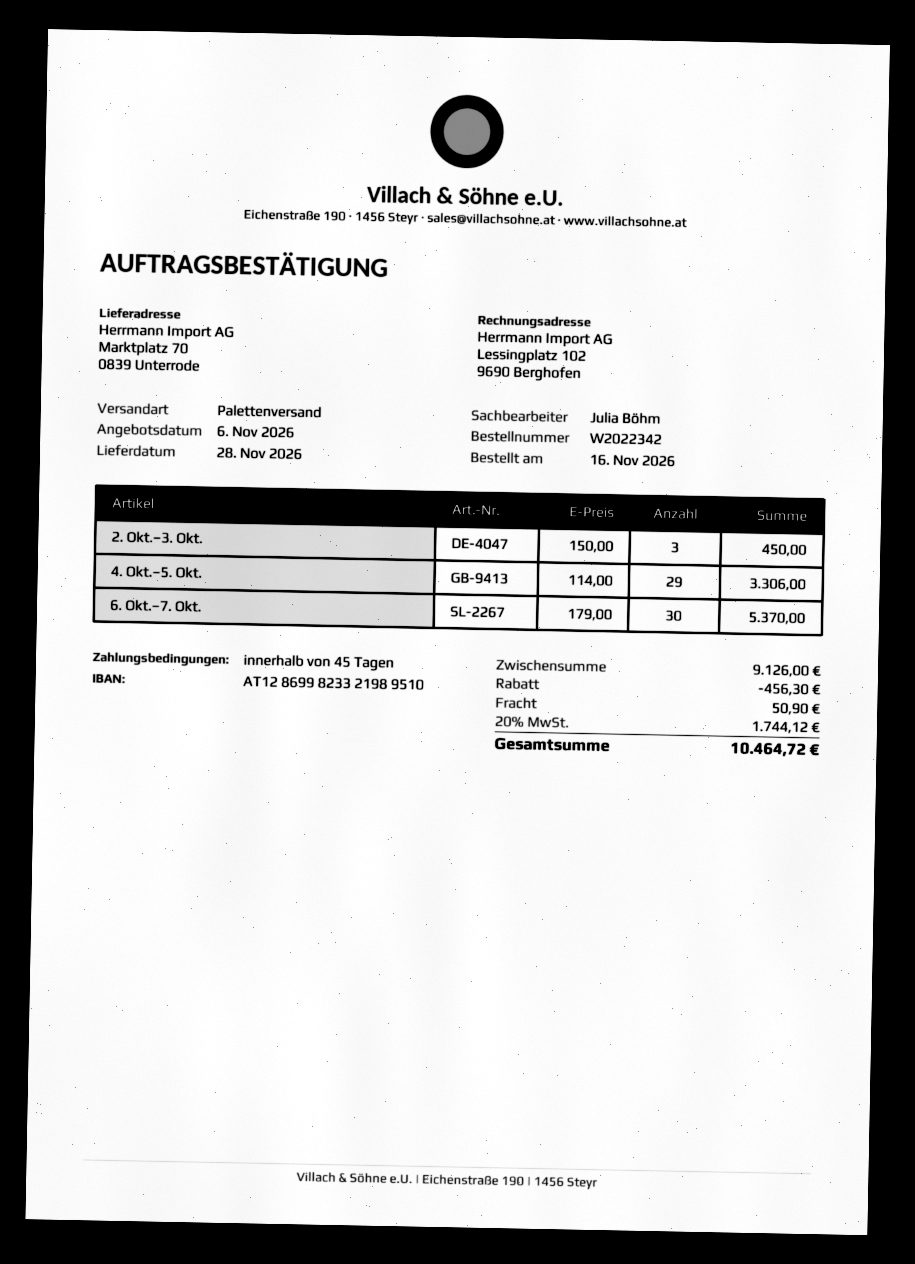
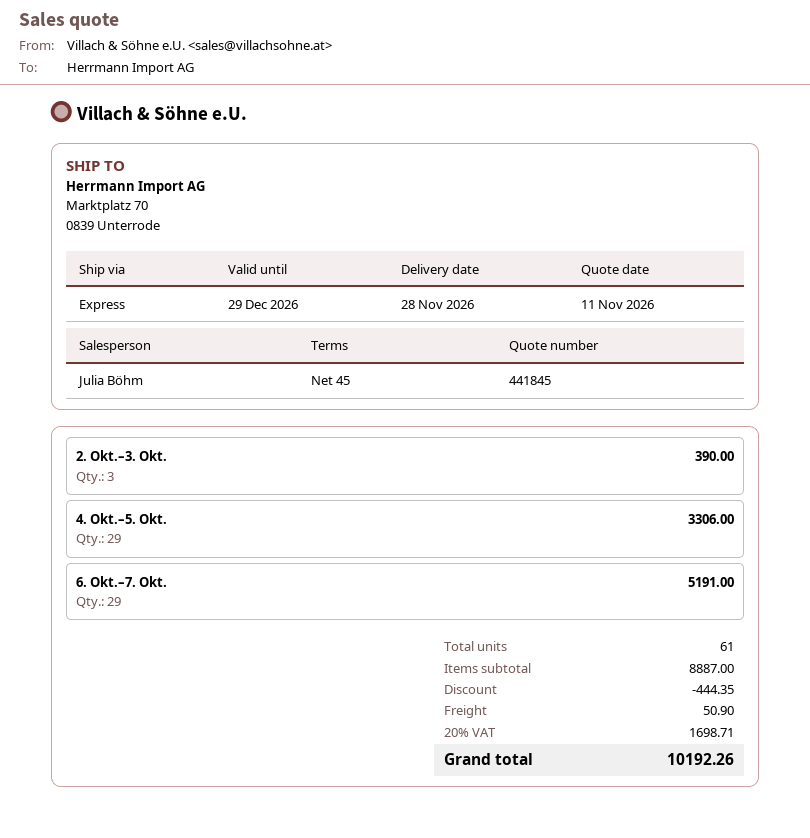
quote date: 2026-11-06 -> 2026-11-11
shipping method: pallet freight -> express
2. Okt.–3. Okt.: 3 for 450.00 -> 3 for 390.00
6. Okt.–7. Okt.: 30 for 5370.00 -> 29 for 5191.00
subtotal: 9126.00 -> 8887.00
discount: 456.30 -> 444.35
tax: 20% = 1744.12 -> 20% = 1698.71
total: 10464.72 -> 10192.26

